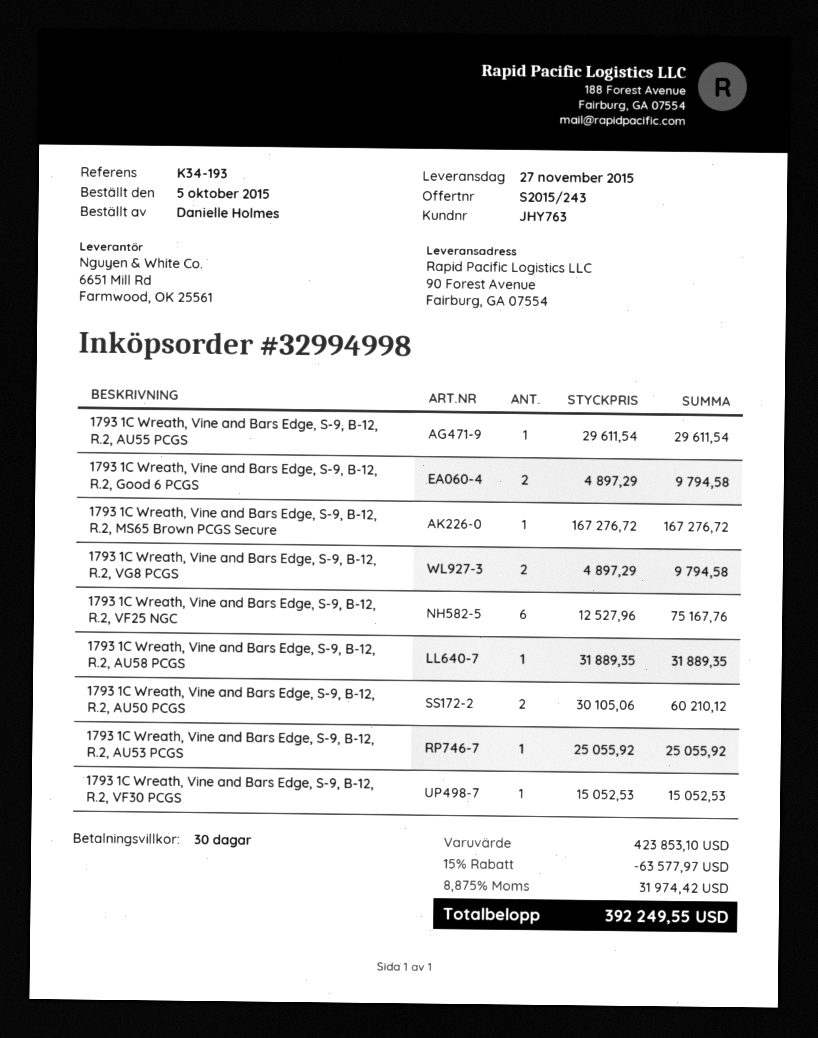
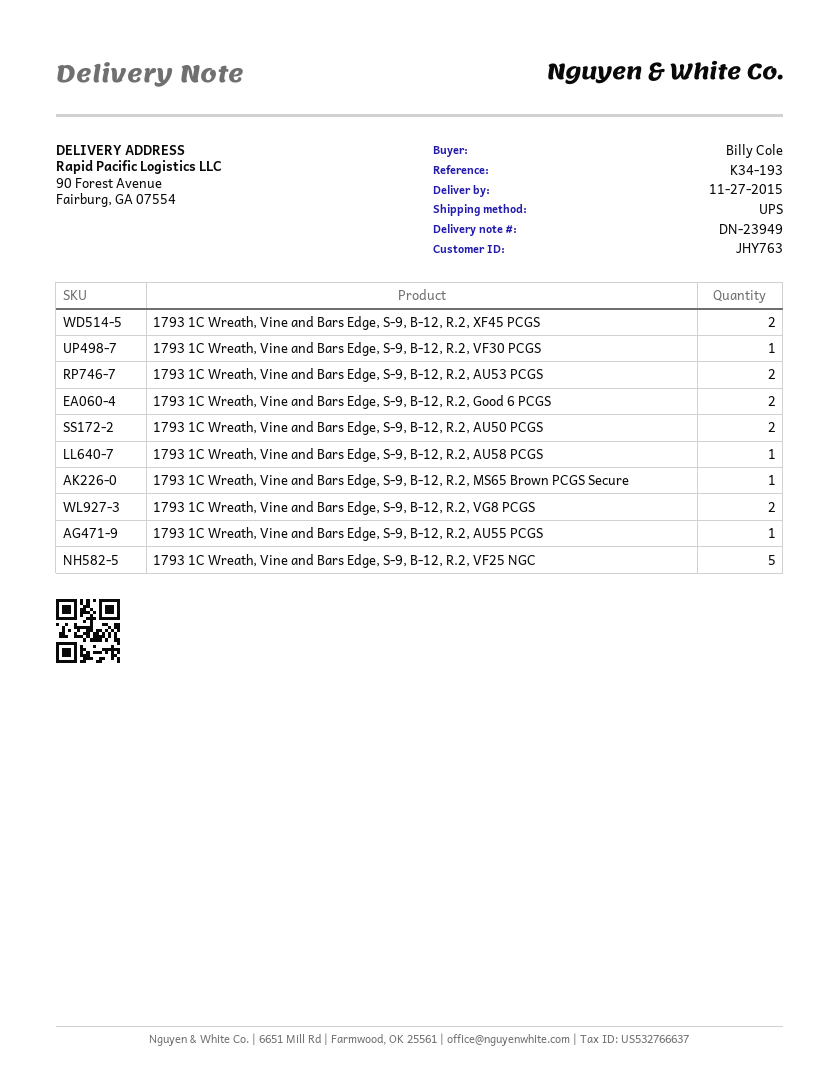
ordered by: Danielle Holmes -> Billy Cole
1793 1C Wreath, Vine and Bars Edge, S-9, B-12, R.2, VF25 NGC: 6 -> 5
1793 1C Wreath, Vine and Bars Edge, S-9, B-12, R.2, AU53 PCGS: 1 -> 2
1793 1C Wreath, Vine and Bars Edge, S-9, B-12, R.2, XF45 PCGS: none -> 2

